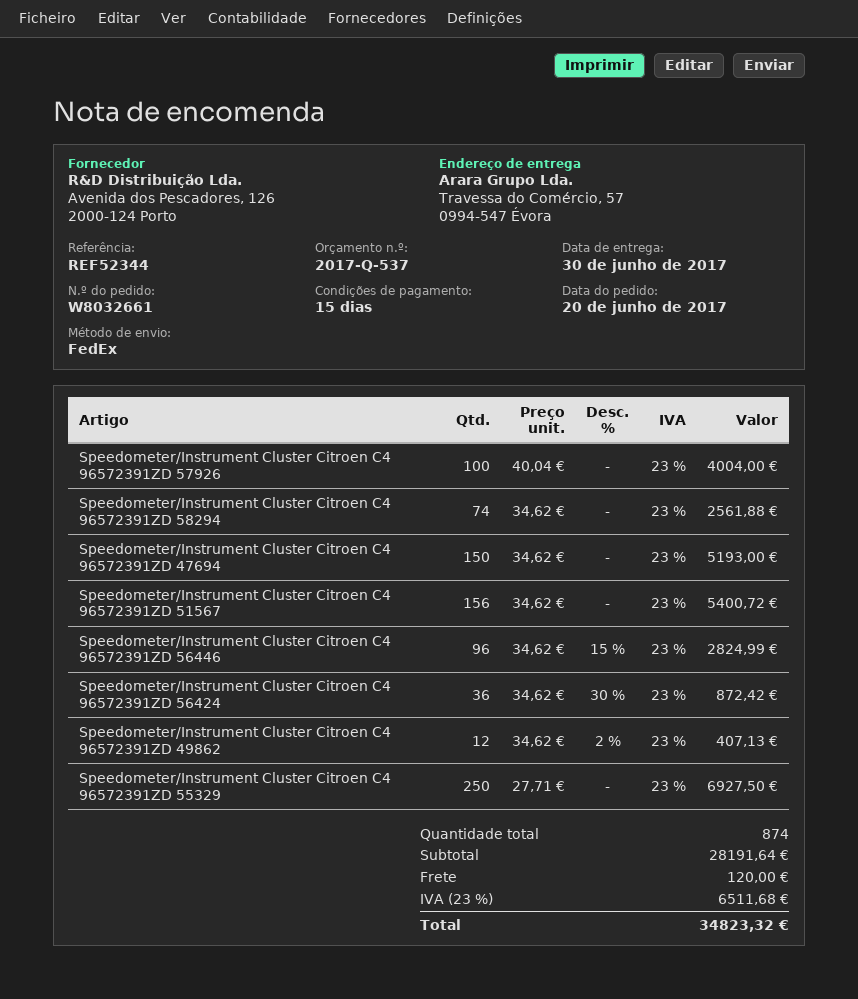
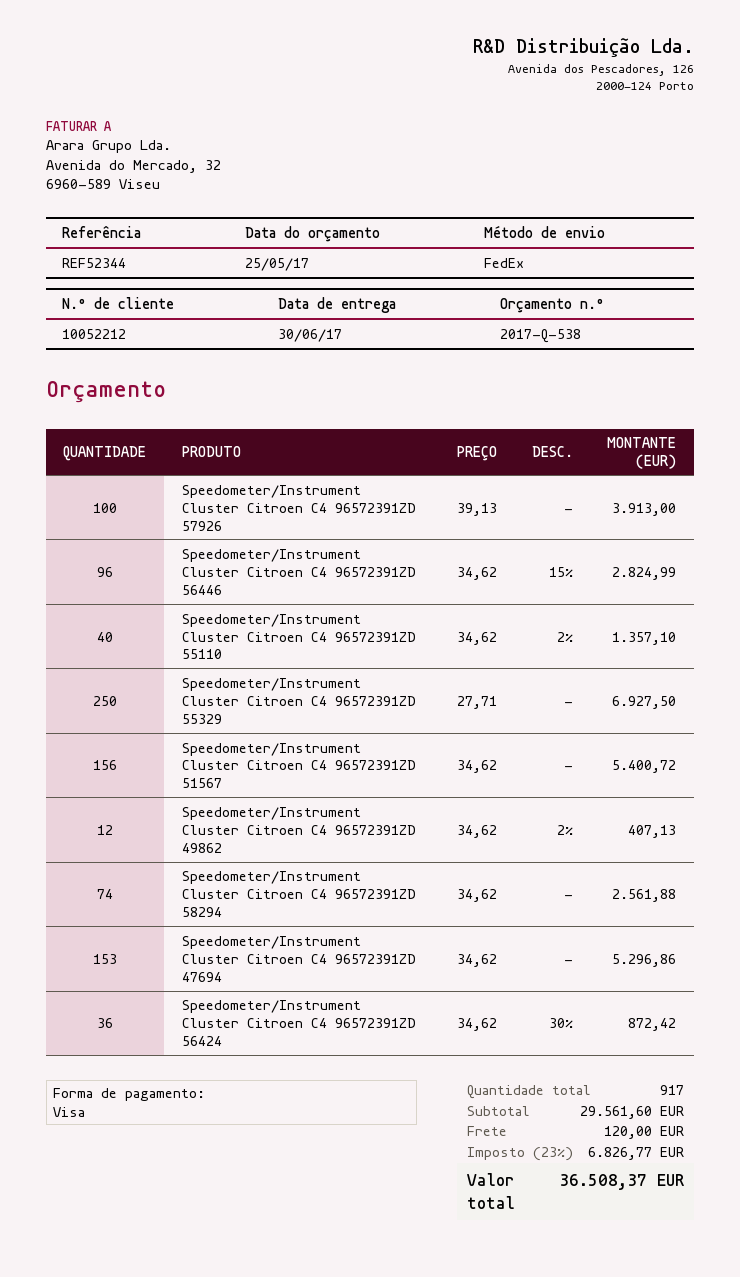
quote number: 2017-Q-537 -> 2017-Q-538
Speedometer/Instrument Cluster Citroen C4 96572391ZD 57926: 100 x 40.04 = 4004.00 -> 100 x 39.13 = 3913.00
Speedometer/Instrument Cluster Citroen C4 96572391ZD 47694: 150 x 34.62 = 5193.00 -> 153 x 34.62 = 5296.86
Speedometer/Instrument Cluster Citroen C4 96572391ZD 55110: none -> 40 x 34.62 - 2% = 1357.10
total quantity: 874 -> 917
subtotal: 28191.64 -> 29561.60
tax: 23% = 6511.68 -> 23% = 6826.77
total: 34823.32 -> 36508.37

